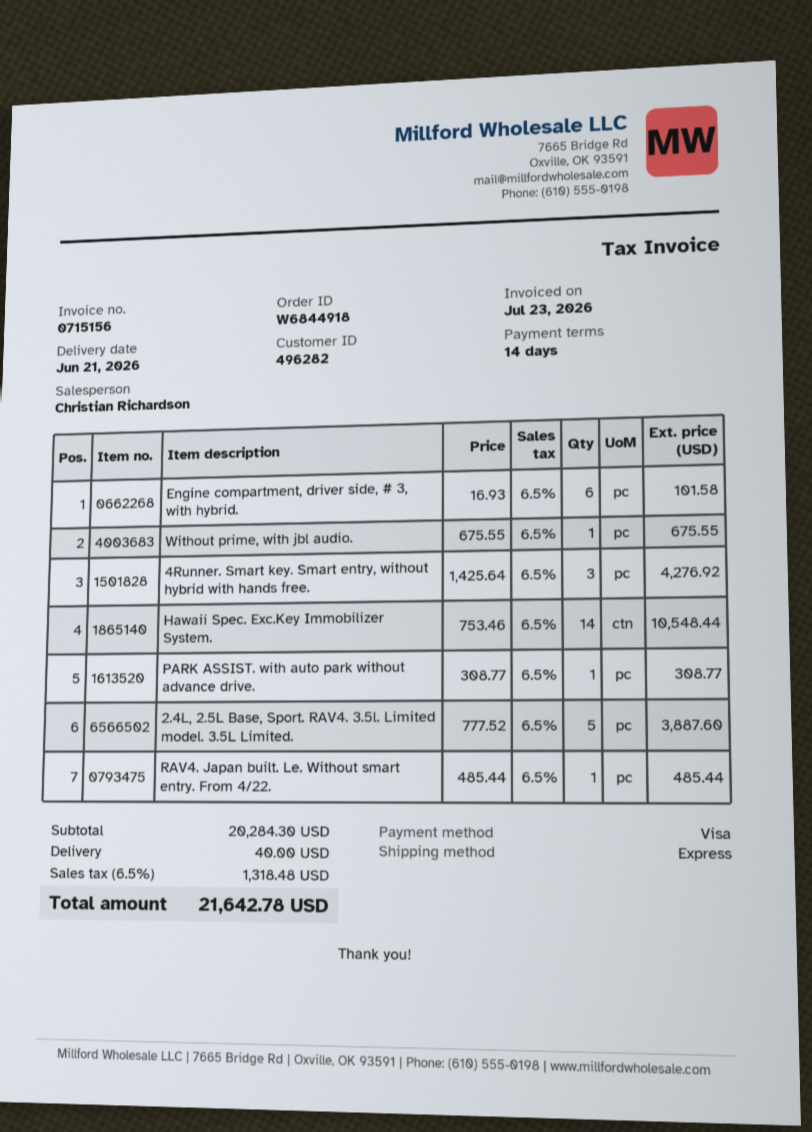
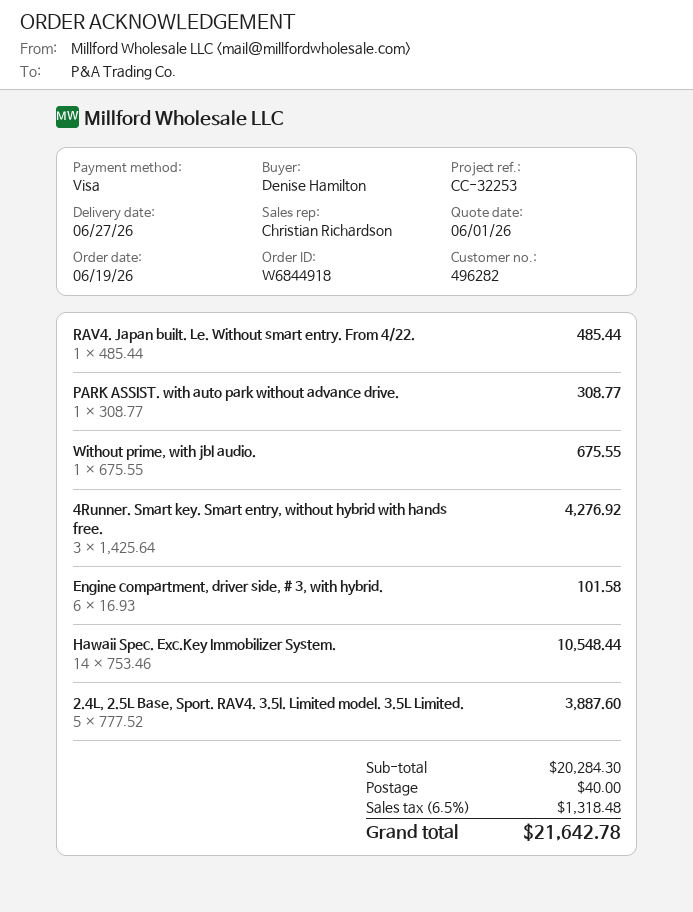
delivery date: 2026-06-21 -> 2026-06-27

